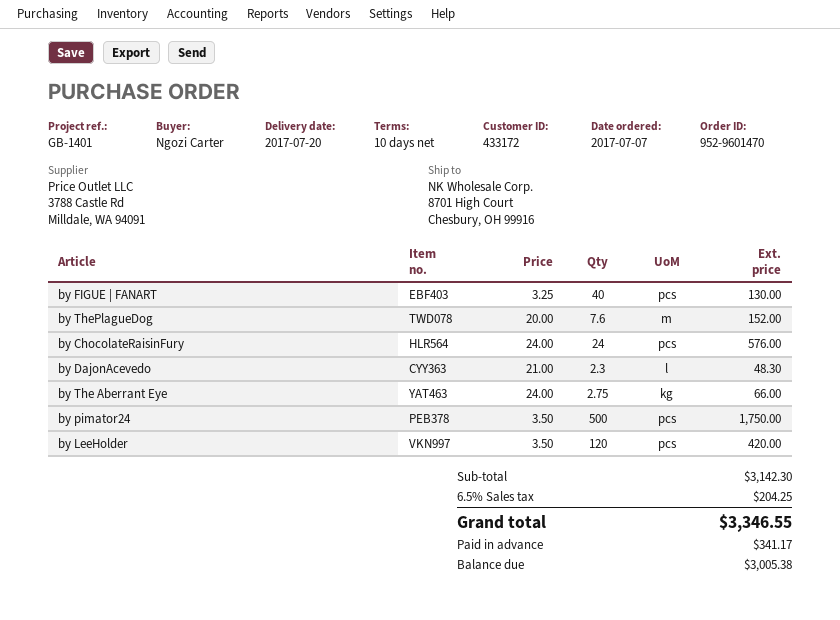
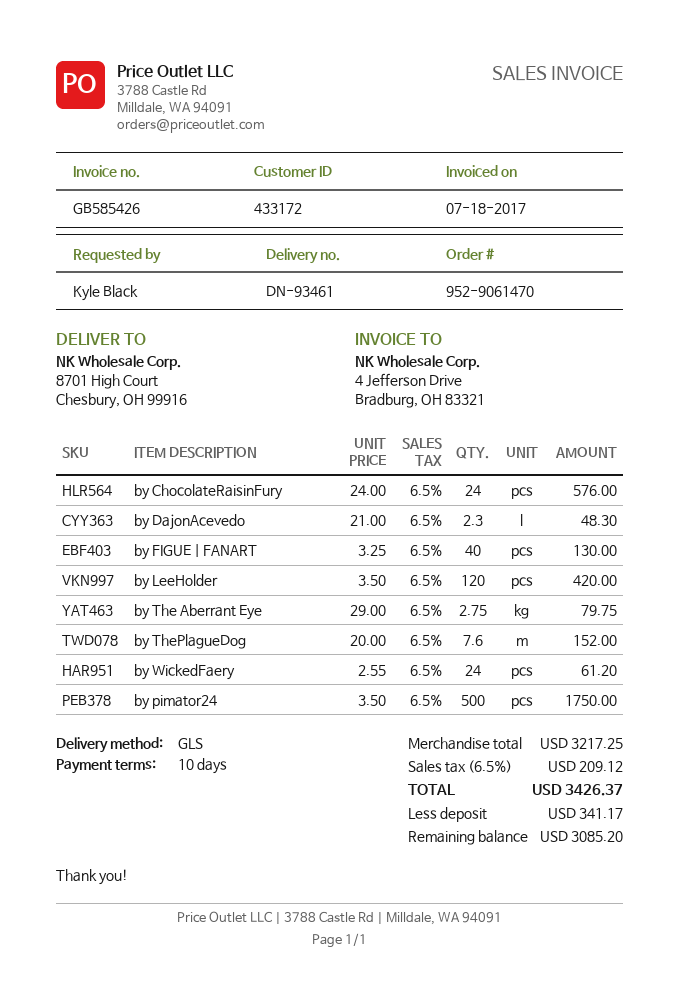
order number: 952-9601470 -> 952-9061470
ordered by: Ngozi Carter -> Kyle Black
by The Aberrant Eye: 2.75 x 24.00 = 66.00 -> 2.75 x 29.00 = 79.75
by WickedFaery: none -> 24 x 2.55 = 61.20
subtotal: 3142.30 -> 3217.25
tax: 6.5% = 204.25 -> 6.5% = 209.12
total: 3346.55 -> 3426.37
balance: 3005.38 -> 3085.20

